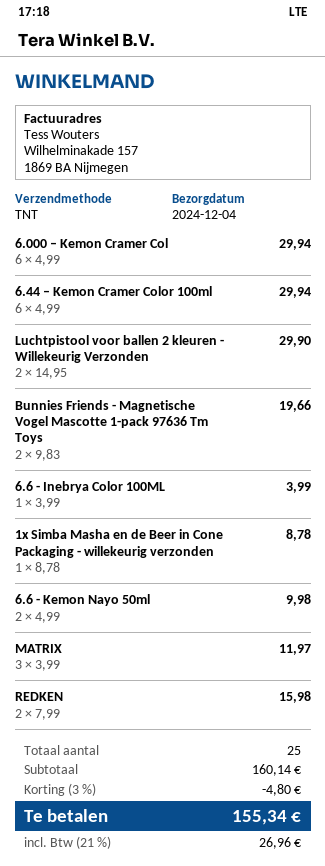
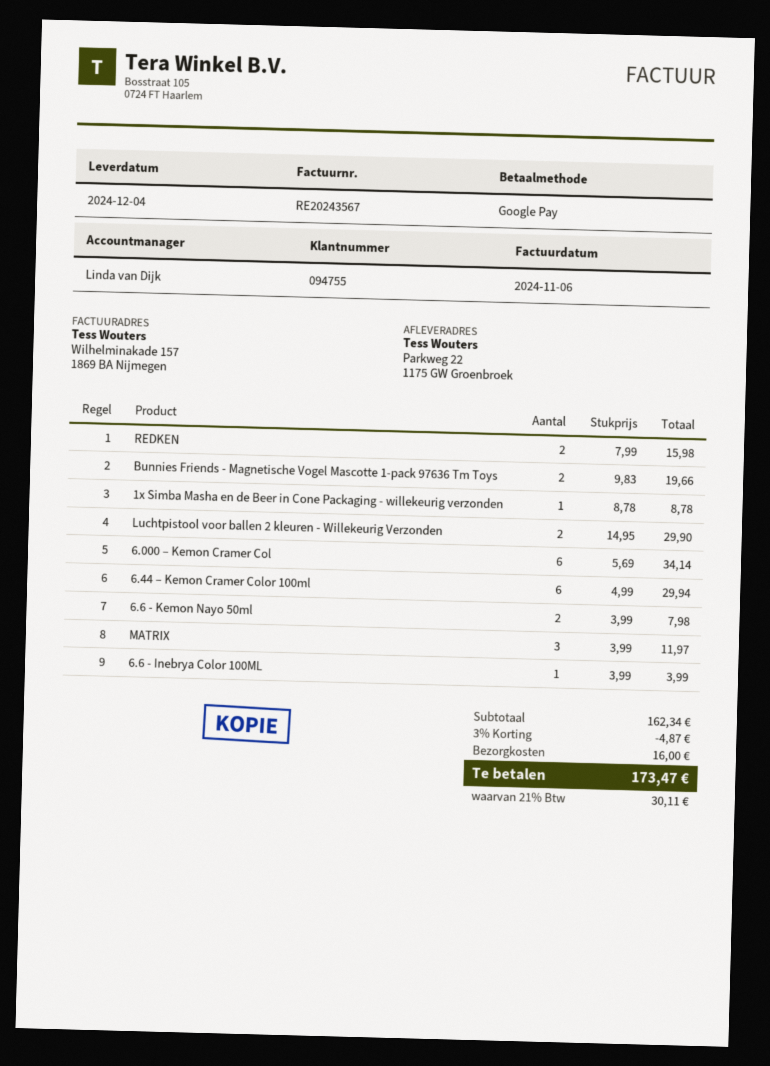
6.000 – Kemon Cramer Col: 6 x 4.99 = 29.94 -> 6 x 5.69 = 34.14
6.6 - Kemon Nayo 50ml: 2 x 4.99 = 9.98 -> 2 x 3.99 = 7.98
subtotal: 160.14 -> 162.34
discount: 3% = 4.80 -> 3% = 4.87
shipping: none -> 16.00
tax: 21% = 26.96 -> 21% = 30.11
total: 155.34 -> 173.47

